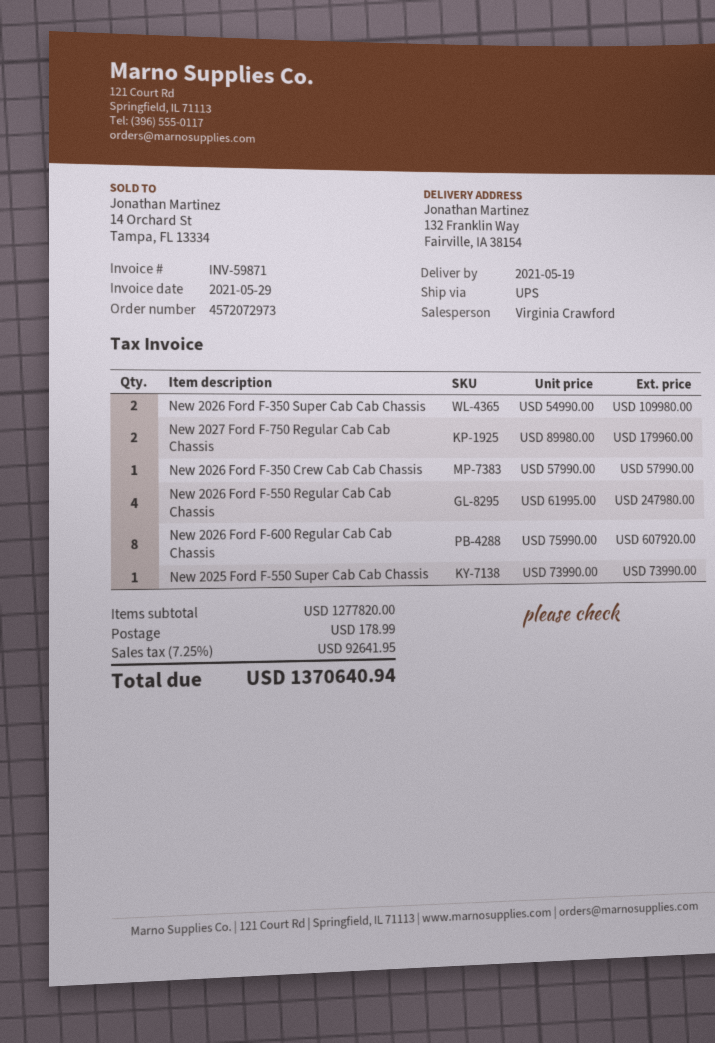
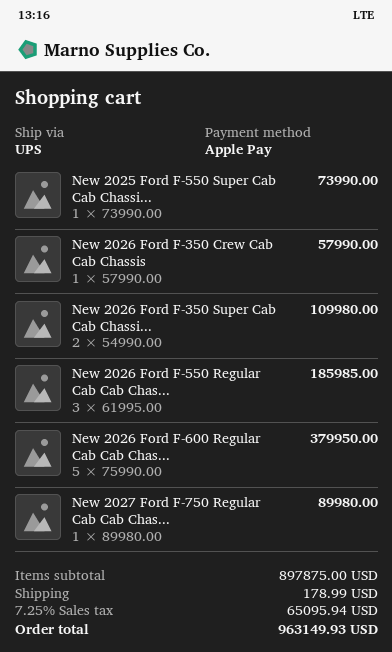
New 2027 Ford F-750 Regular Cab Cab Chassis: 2 x 89980.00 = 179960.00 -> 1 x 89980.00 = 89980.00
New 2026 Ford F-550 Regular Cab Cab Chassis: 4 x 61995.00 = 247980.00 -> 3 x 61995.00 = 185985.00
New 2026 Ford F-600 Regular Cab Cab Chassis: 8 x 75990.00 = 607920.00 -> 5 x 75990.00 = 379950.00
subtotal: 1277820.00 -> 897875.00
tax: 7.25% = 92641.95 -> 7.25% = 65095.94
total: 1370640.94 -> 963149.93

